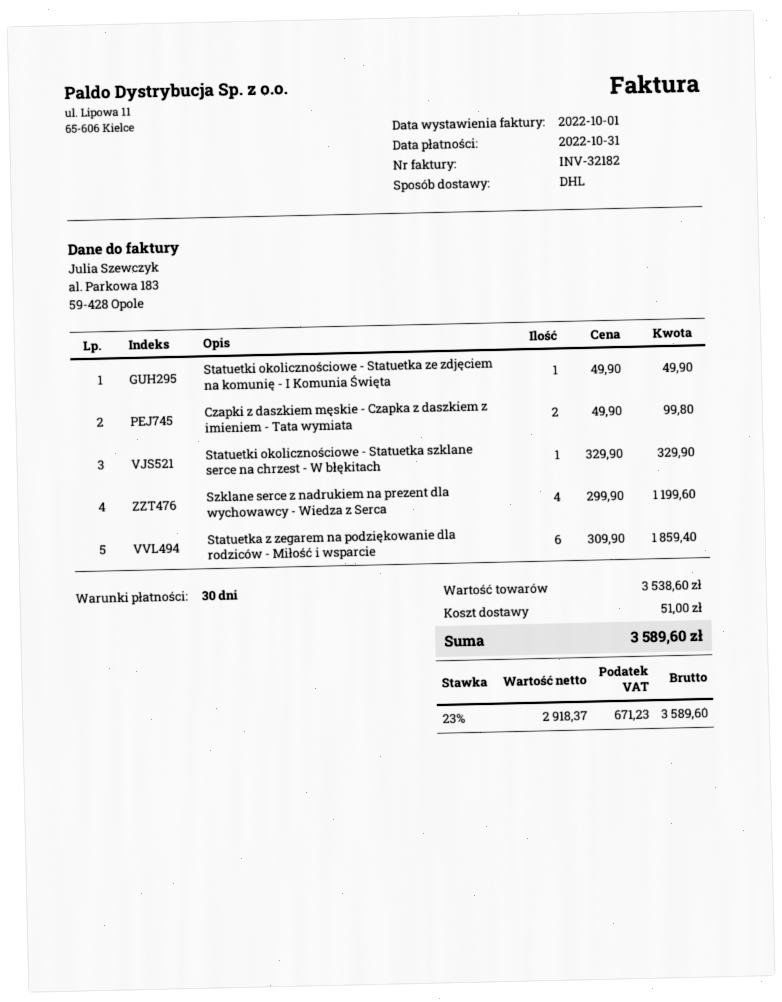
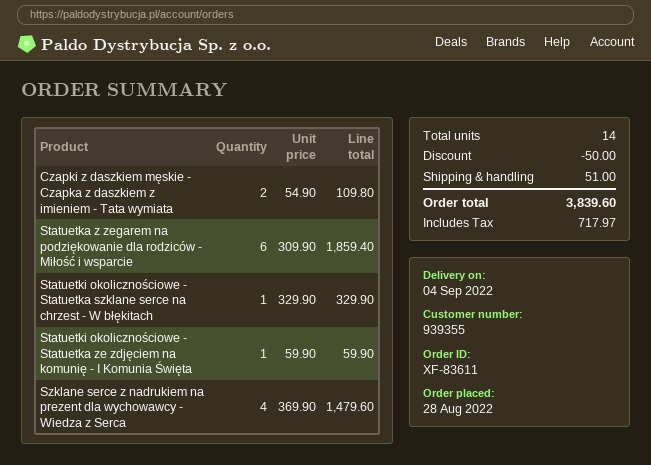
Statuetki okolicznościowe - Statuetka ze zdjęciem na komunię - I Komunia Święta: 1 x 49.90 = 49.90 -> 1 x 59.90 = 59.90
Czapki z daszkiem męskie - Czapka z daszkiem z imieniem - Tata wymiata: 2 x 49.90 = 99.80 -> 2 x 54.90 = 109.80
Szklane serce z nadrukiem na prezent dla wychowawcy - Wiedza z Serca: 4 x 299.90 = 1199.60 -> 4 x 369.90 = 1479.60
discount: none -> 50.00
tax: 671.23 -> 717.97
total: 3589.60 -> 3839.60

